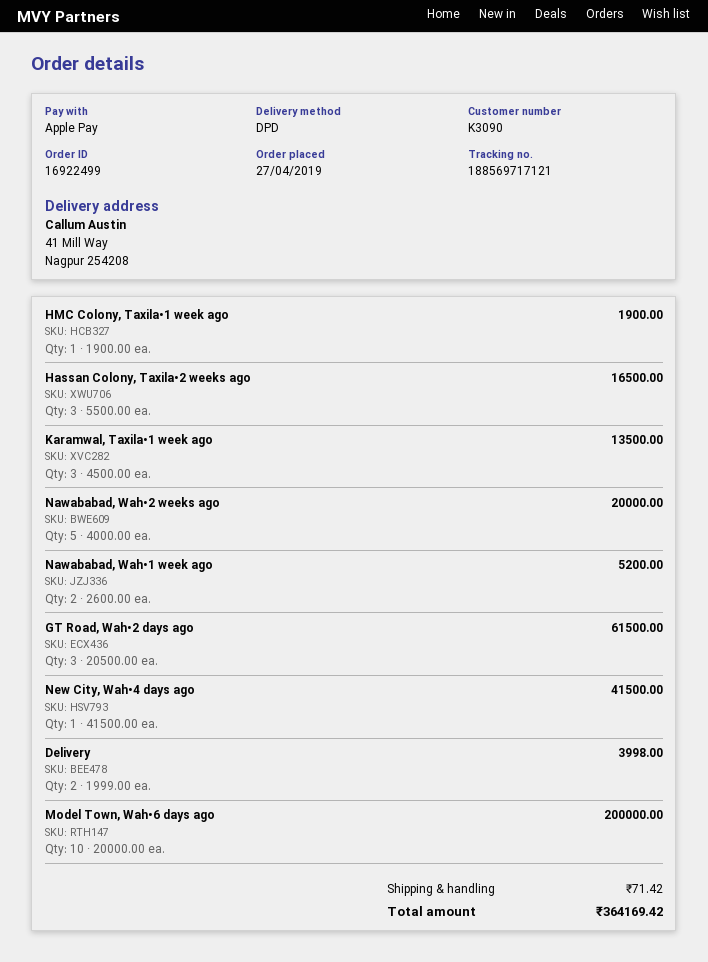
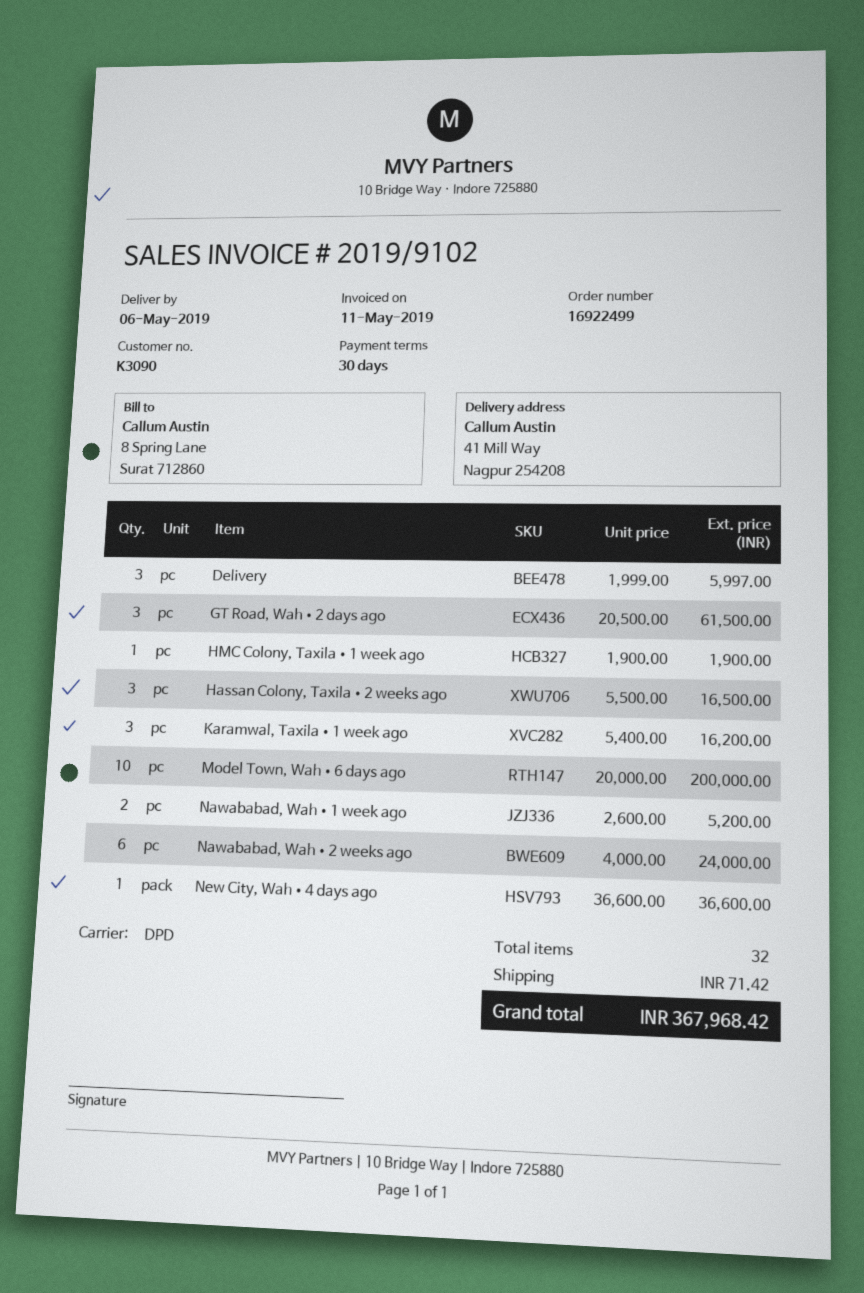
Karamwal, Taxila•1 week ago: 3 x 4500.00 = 13500.00 -> 3 x 5400.00 = 16200.00
Nawababad, Wah•2 weeks ago: 5 x 4000.00 = 20000.00 -> 6 x 4000.00 = 24000.00
New City, Wah•4 days ago: 1 x 41500.00 = 41500.00 -> 1 x 36600.00 = 36600.00
Delivery: 2 x 1999.00 = 3998.00 -> 3 x 1999.00 = 5997.00
total: 364169.42 -> 367968.42

